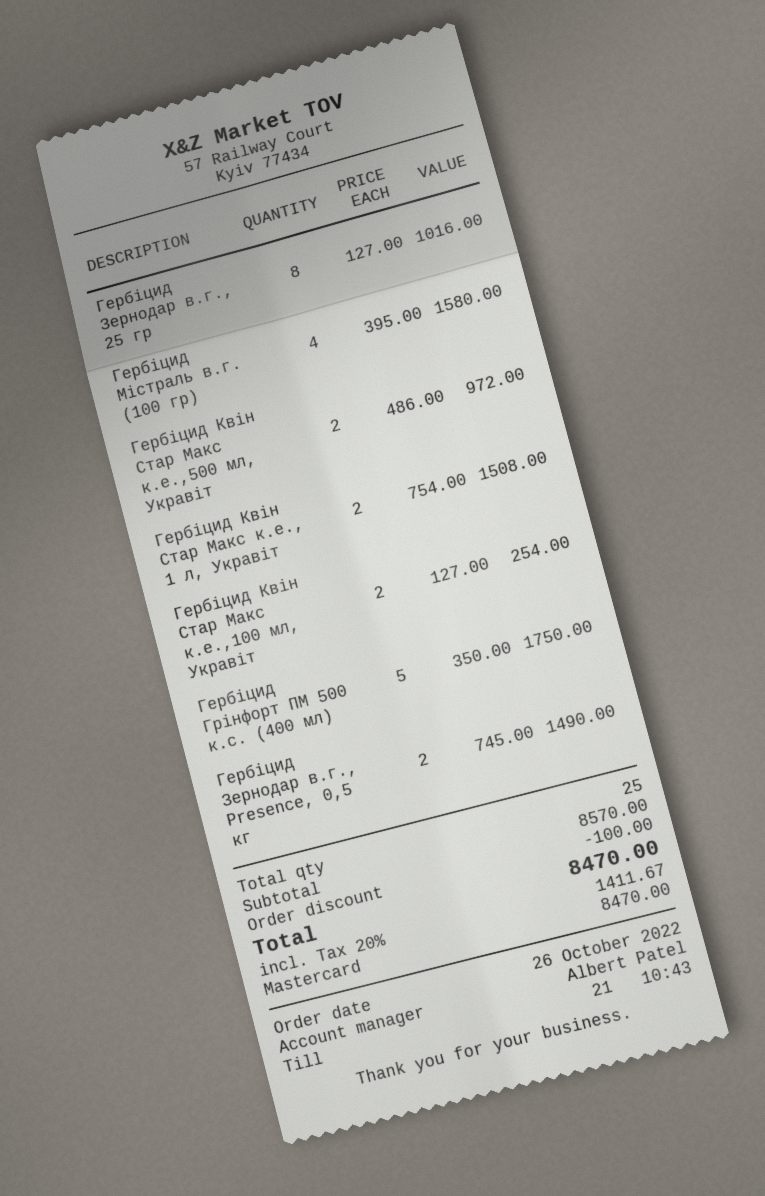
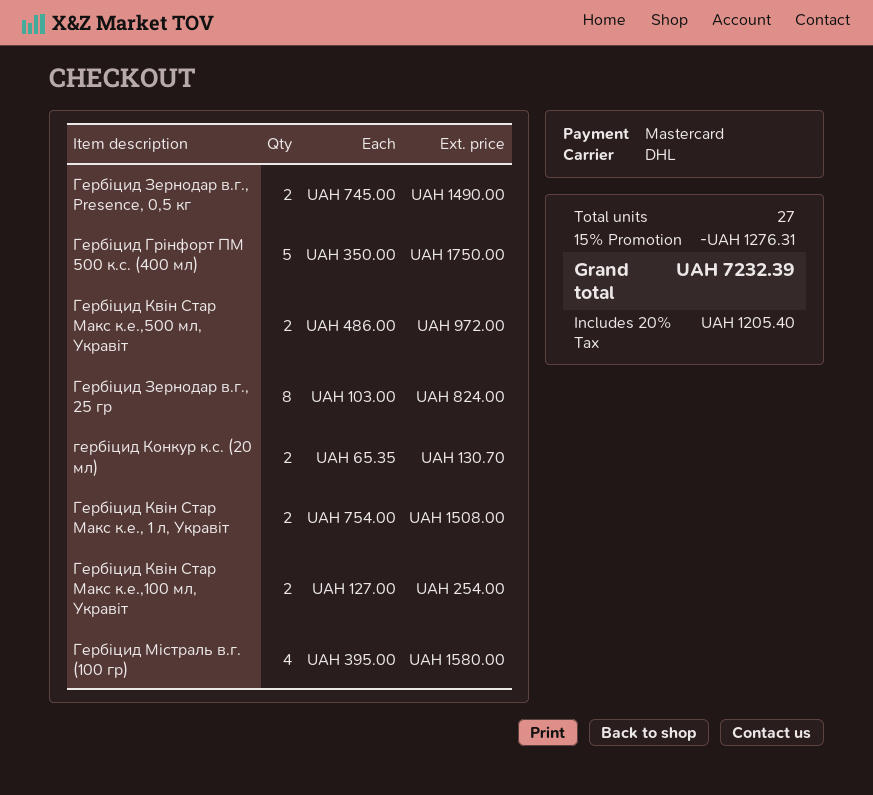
Гербіцид Зернодар в.г., 25 гр: 8 x 127.00 = 1016.00 -> 8 x 103.00 = 824.00
гербіцид Конкур к.с. (20 мл): none -> 2 x 65.35 = 130.70
total quantity: 25 -> 27
discount: 100.00 -> 1276.31
tax: 20% = 1411.67 -> 20% = 1205.40
total: 8470.00 -> 7232.39

